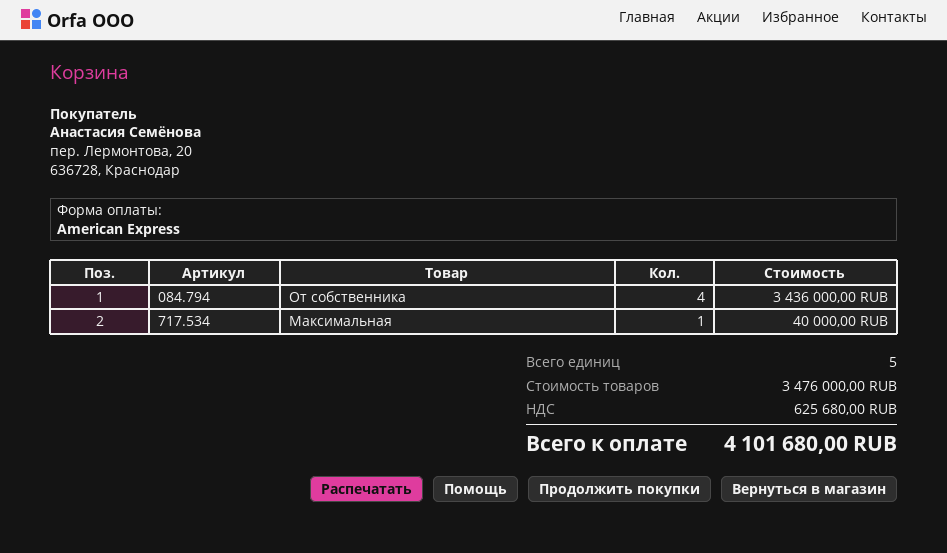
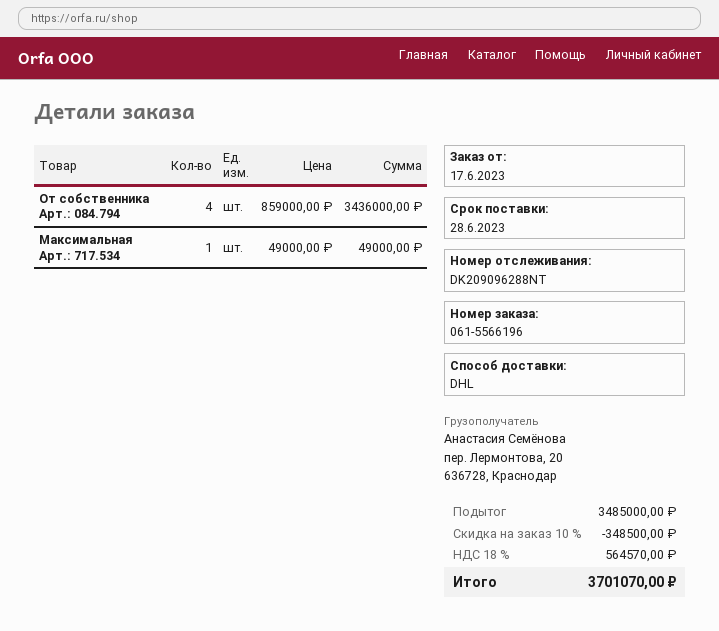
Максимальная: 1 for 40000.00 -> 1 for 49000.00
subtotal: 3476000.00 -> 3485000.00
discount: none -> 10% = 348500.00
tax: 625680.00 -> 564570.00
total: 4101680.00 -> 3701070.00

